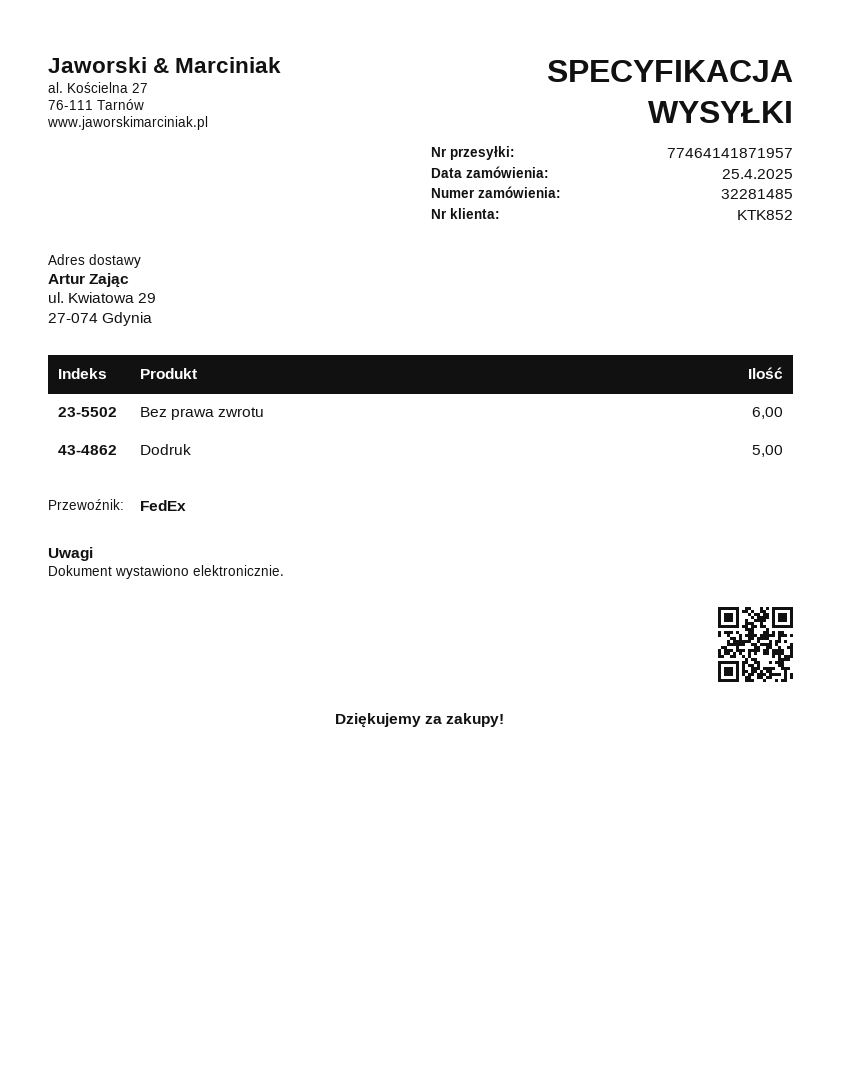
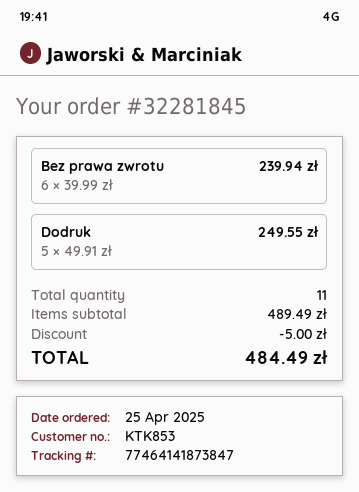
order number: 32281485 -> 32281845
customer number: KTK852 -> KTK853
tracking number: 77464141871957 -> 77464141873847

